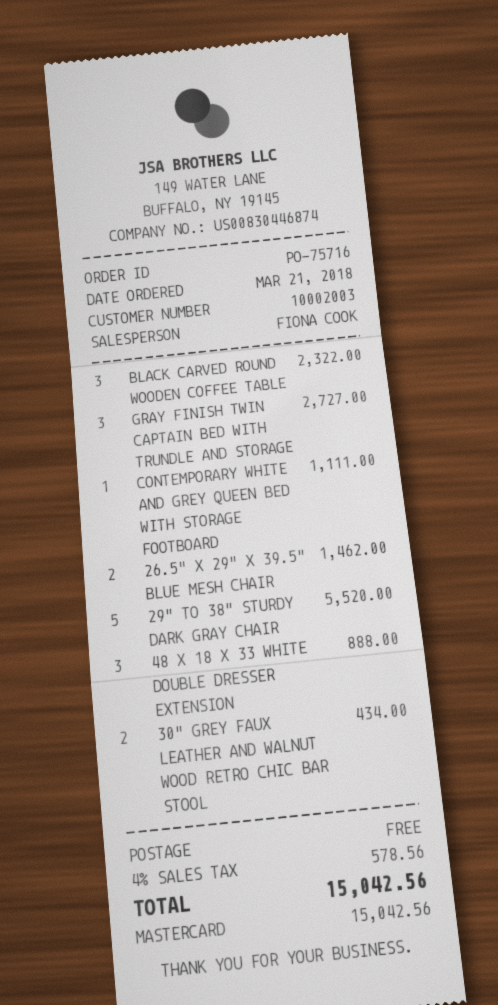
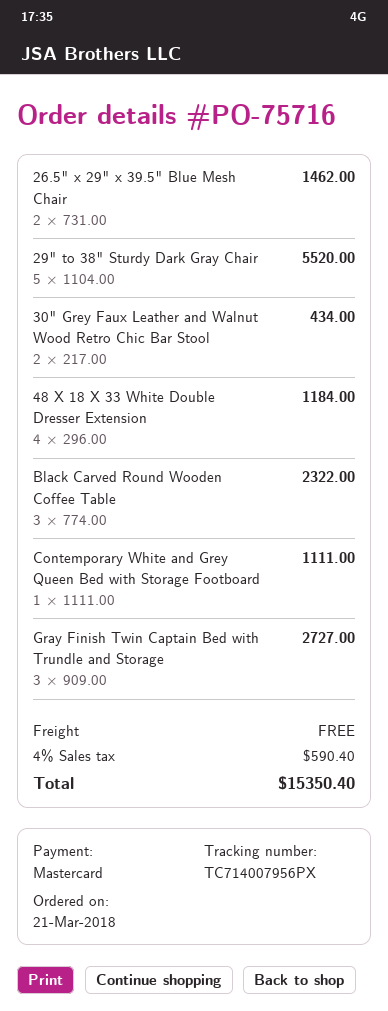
48 X 18 X 33 WHITE DOUBLE DRESSER EXTENSION: 3 for 888.00 -> 4 for 1184.00
tax: 4% = 578.56 -> 4% = 590.40
total: 15042.56 -> 15350.40

